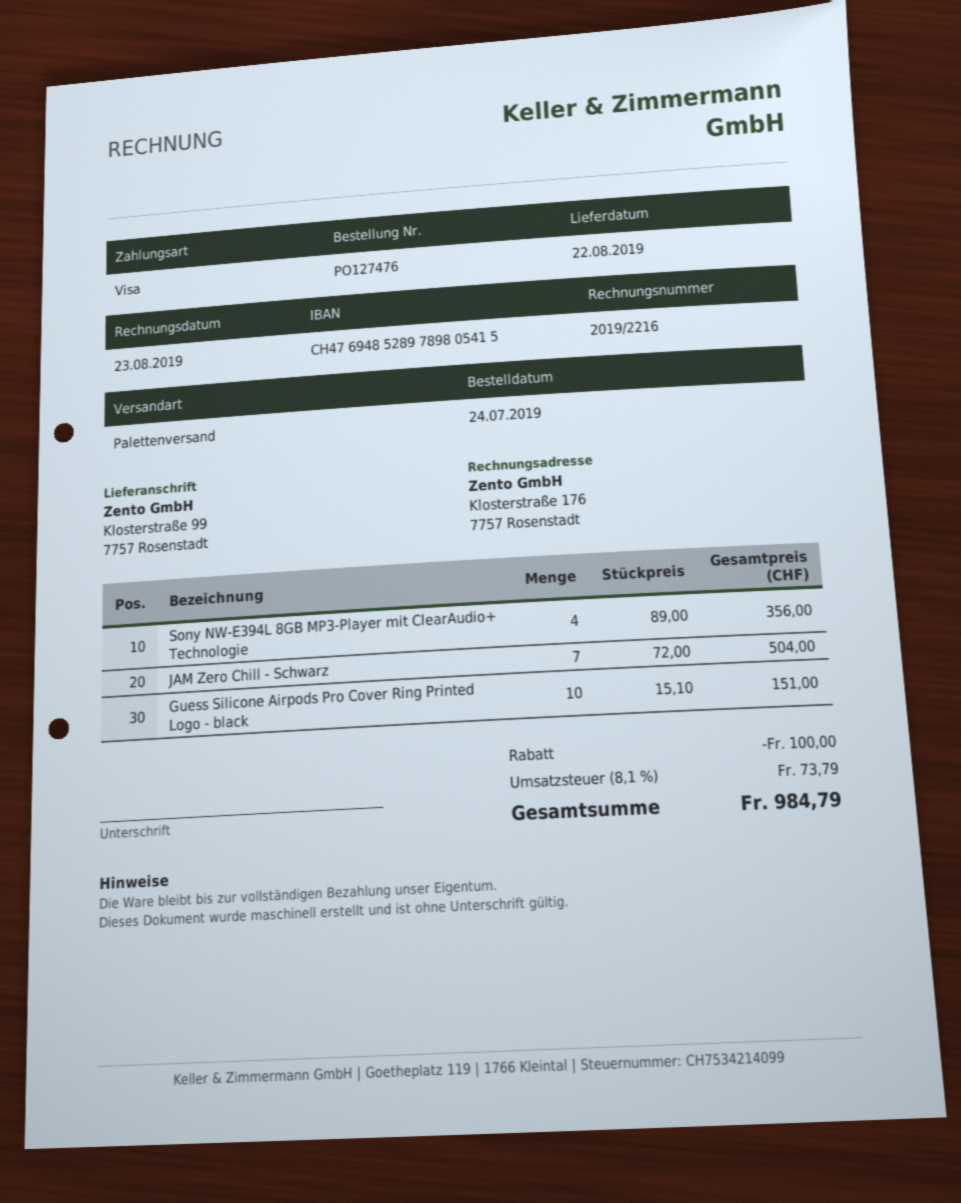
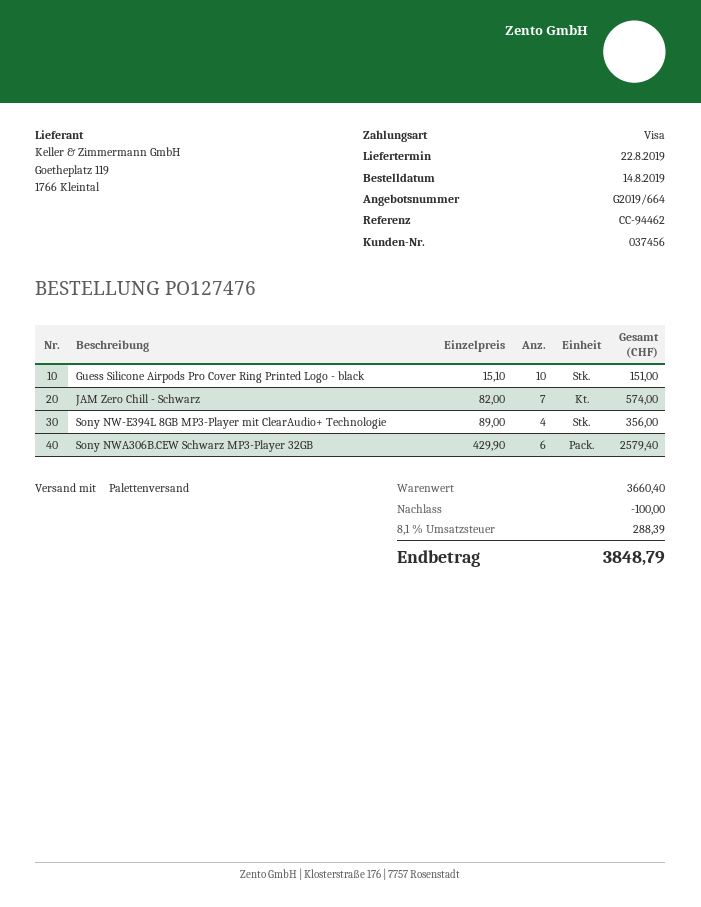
order date: 2019-07-24 -> 2019-08-14
JAM Zero Chill - Schwarz: 7 x 72.00 = 504.00 -> 7 x 82.00 = 574.00
Sony NWA306B.CEW Schwarz MP3-Player 32GB: none -> 6 x 429.90 = 2579.40
tax: 8.1% = 73.79 -> 8.1% = 288.39
total: 984.79 -> 3848.79

